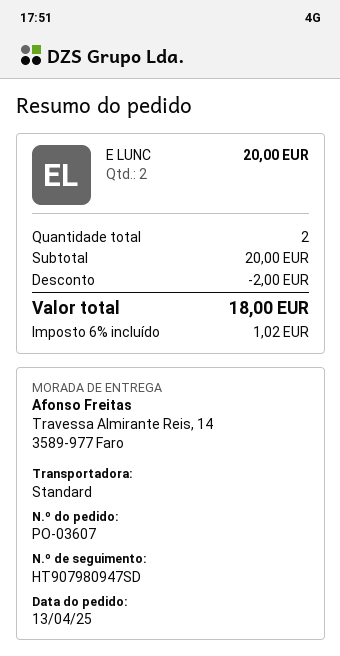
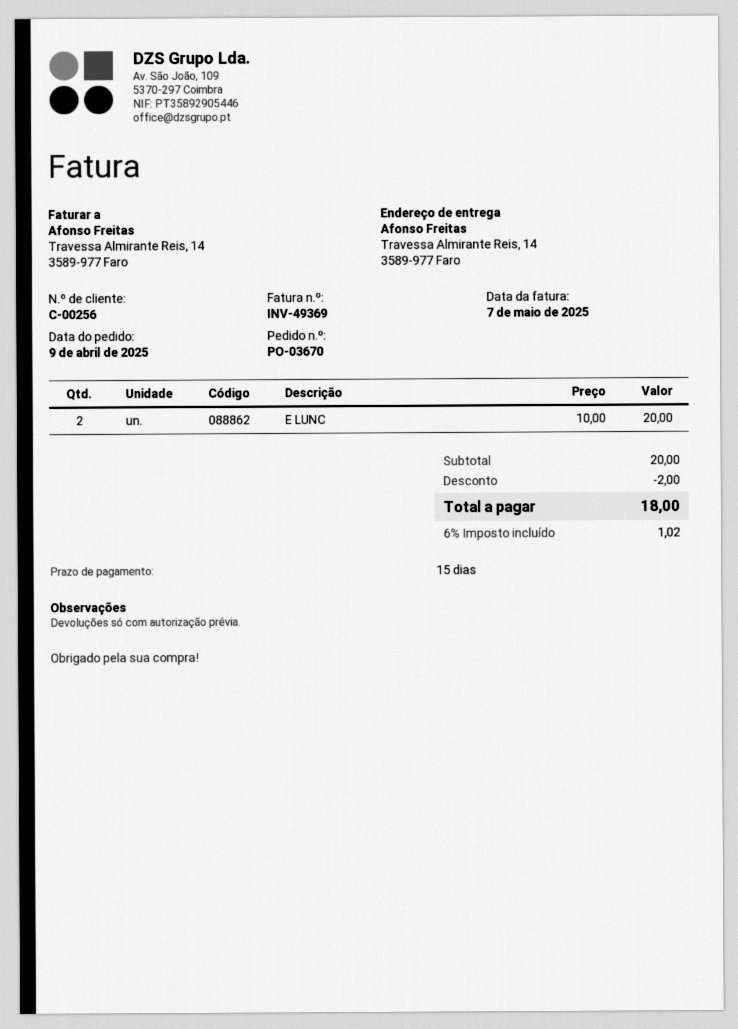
order number: PO-03607 -> PO-03670
order date: 2025-04-13 -> 2025-04-09

